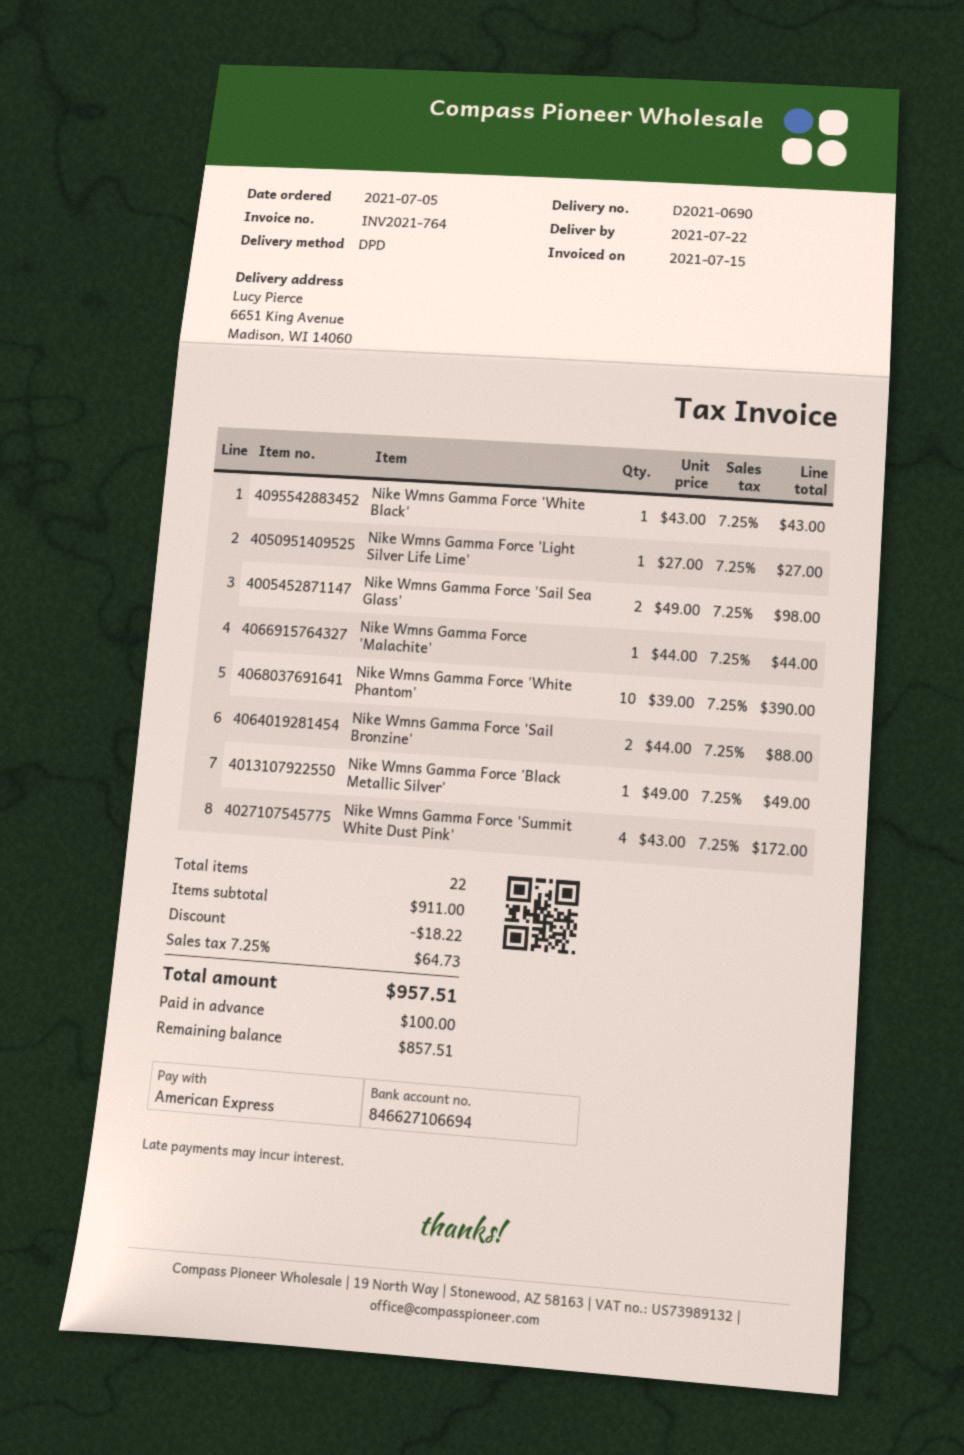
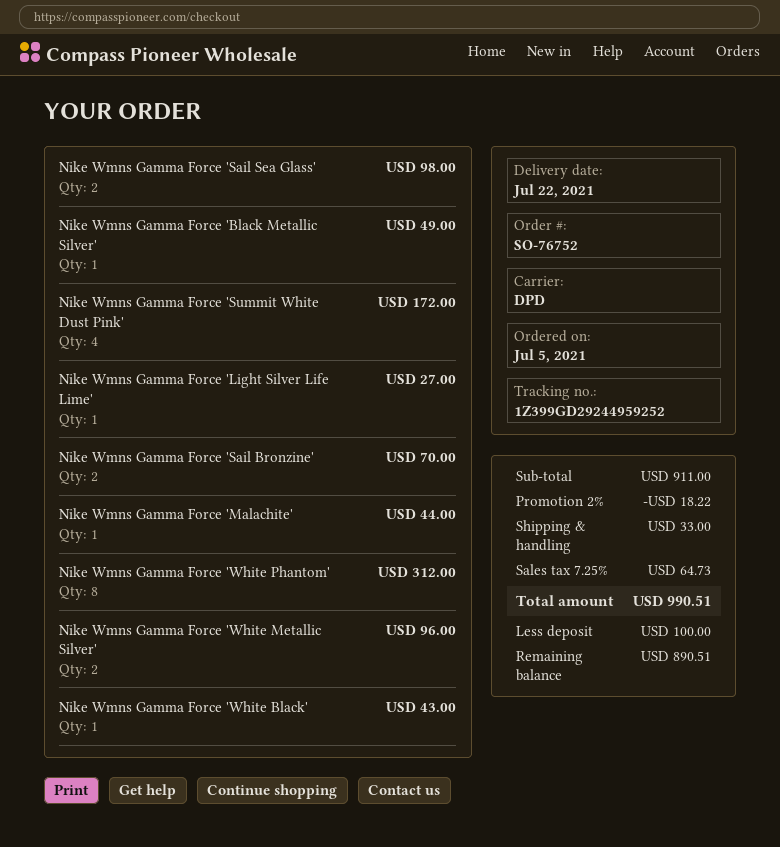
Nike Wmns Gamma Force 'White Phantom': 10 for 390.00 -> 8 for 312.00
Nike Wmns Gamma Force 'Sail Bronzine': 2 for 88.00 -> 2 for 70.00
Nike Wmns Gamma Force 'White Metallic Silver': none -> 2 for 96.00
shipping: none -> 33.00
total: 957.51 -> 990.51
balance: 857.51 -> 890.51

